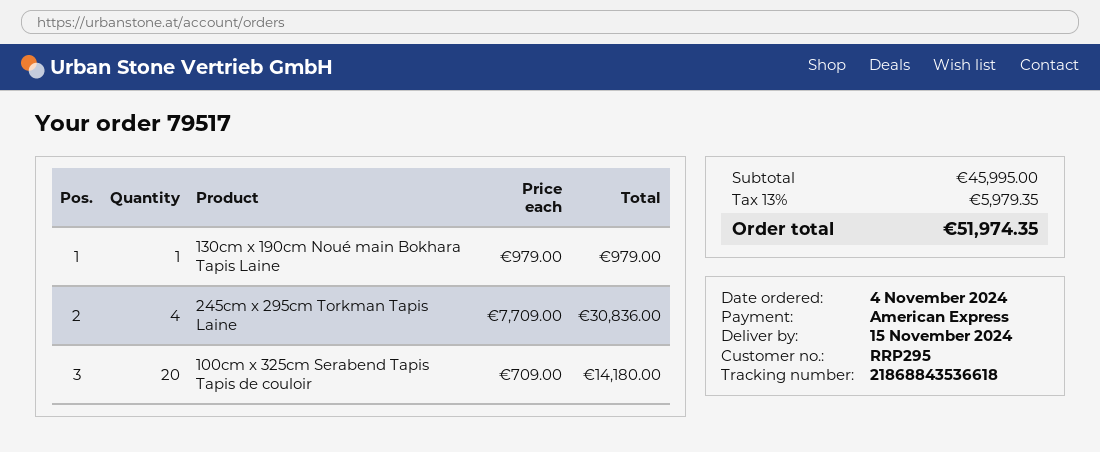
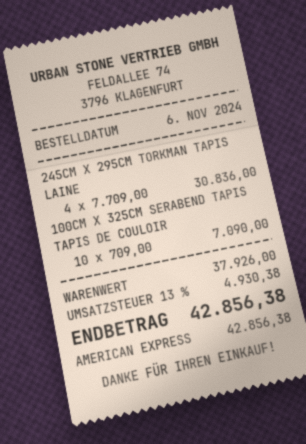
order date: 2024-11-04 -> 2024-11-06
130cm x 190cm Noué main Bokhara Tapis Laine: 1 x 979.00 = 979.00 -> none
100cm x 325cm Serabend Tapis Tapis de couloir: 20 x 709.00 = 14180.00 -> 10 x 709.00 = 7090.00
subtotal: 45995.00 -> 37926.00
tax: 13% = 5979.35 -> 13% = 4930.38
total: 51974.35 -> 42856.38

